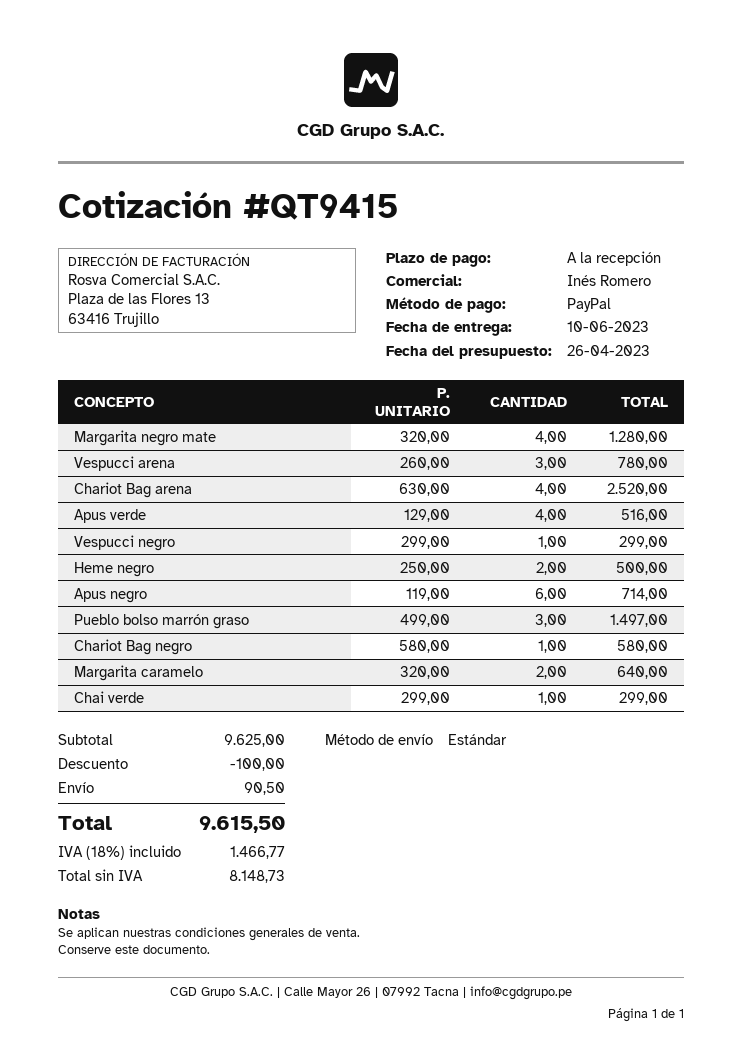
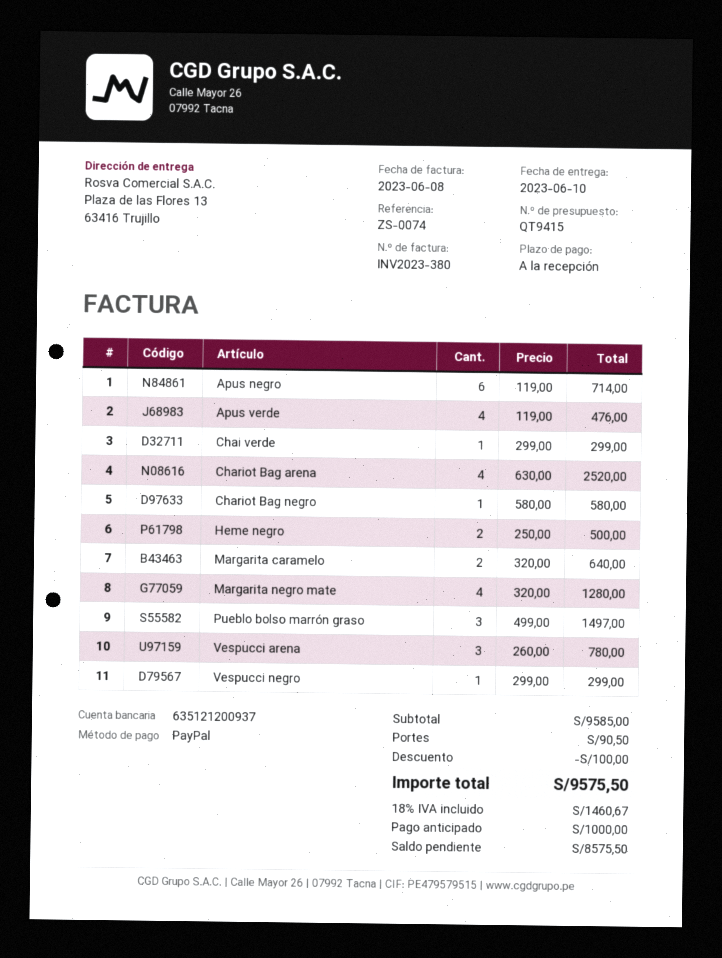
Apus verde: 4 x 129.00 = 516.00 -> 4 x 119.00 = 476.00
subtotal: 9625.00 -> 9585.00
tax: 18% = 1466.77 -> 18% = 1460.67
total: 9615.50 -> 9575.50

